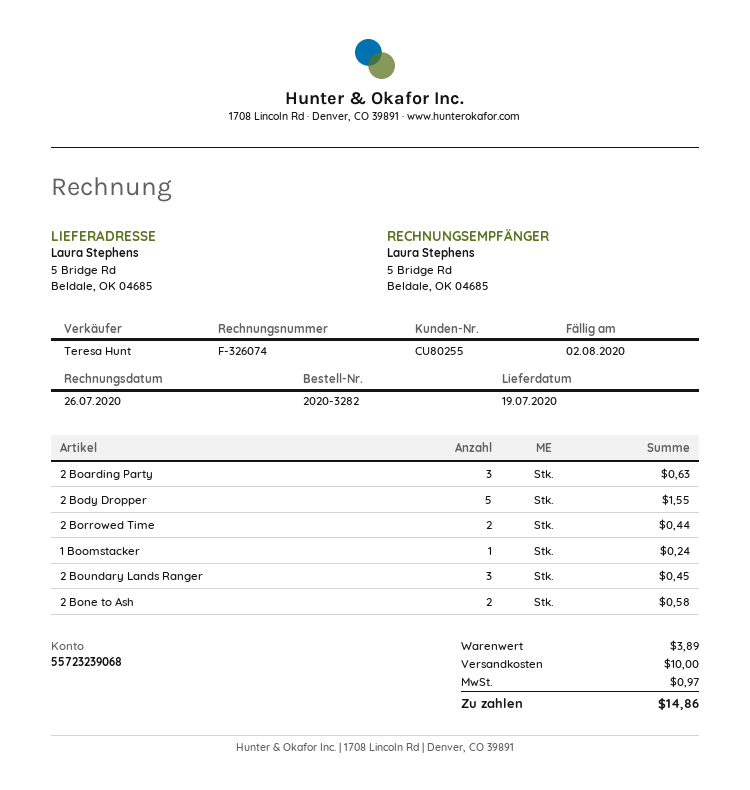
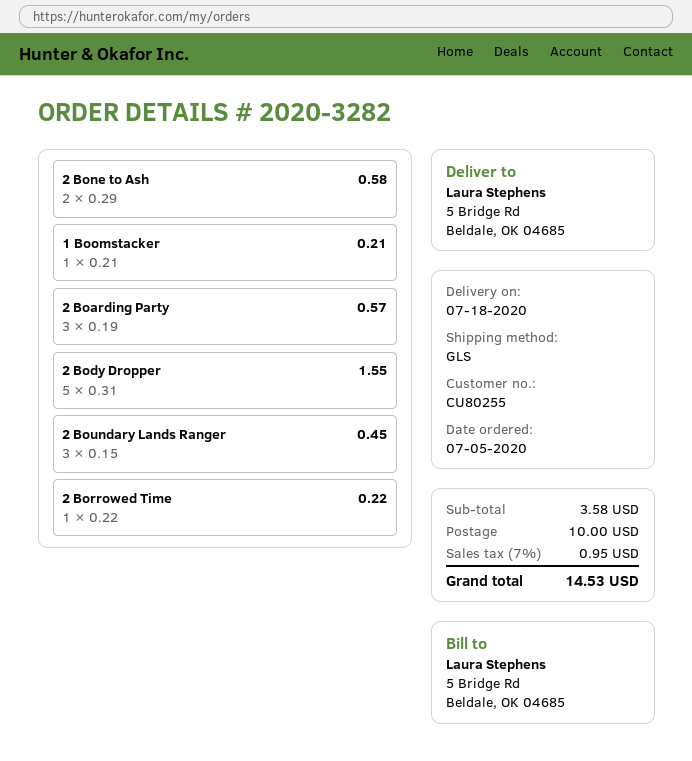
delivery date: 2020-07-19 -> 2020-07-18
2 Boarding Party: 3 for 0.63 -> 3 for 0.57
2 Borrowed Time: 2 for 0.44 -> 1 for 0.22
1 Boomstacker: 1 for 0.24 -> 1 for 0.21
subtotal: 3.89 -> 3.58
tax: 0.97 -> 0.95
total: 14.86 -> 14.53

